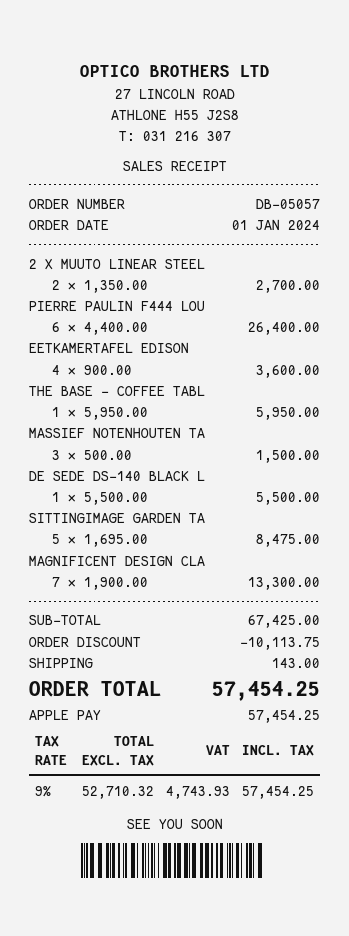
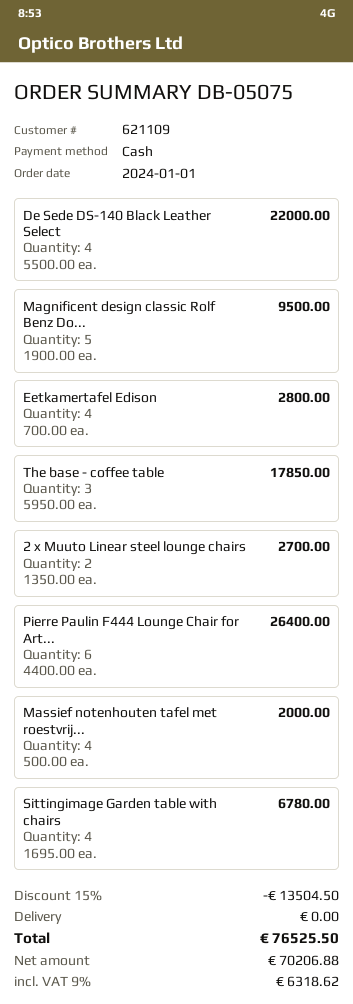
order number: DB-05057 -> DB-05075
payment method: Apple Pay -> cash
EETKAMERTAFEL EDISON: 4 x 900.00 = 3600.00 -> 4 x 700.00 = 2800.00
THE BASE - COFFEE TABL: 1 x 5950.00 = 5950.00 -> 3 x 5950.00 = 17850.00
MASSIEF NOTENHOUTEN TA: 3 x 500.00 = 1500.00 -> 4 x 500.00 = 2000.00
DE SEDE DS-140 BLACK L: 1 x 5500.00 = 5500.00 -> 4 x 5500.00 = 22000.00
SITTINGIMAGE GARDEN TA: 5 x 1695.00 = 8475.00 -> 4 x 1695.00 = 6780.00
MAGNIFICENT DESIGN CLA: 7 x 1900.00 = 13300.00 -> 5 x 1900.00 = 9500.00
discount: 10113.75 -> 13504.50
shipping: 143.00 -> 0.00
net: 52710.32 -> 70206.88
tax: 9% = 4743.93 -> 9% = 6318.62
total: 57454.25 -> 76525.50

